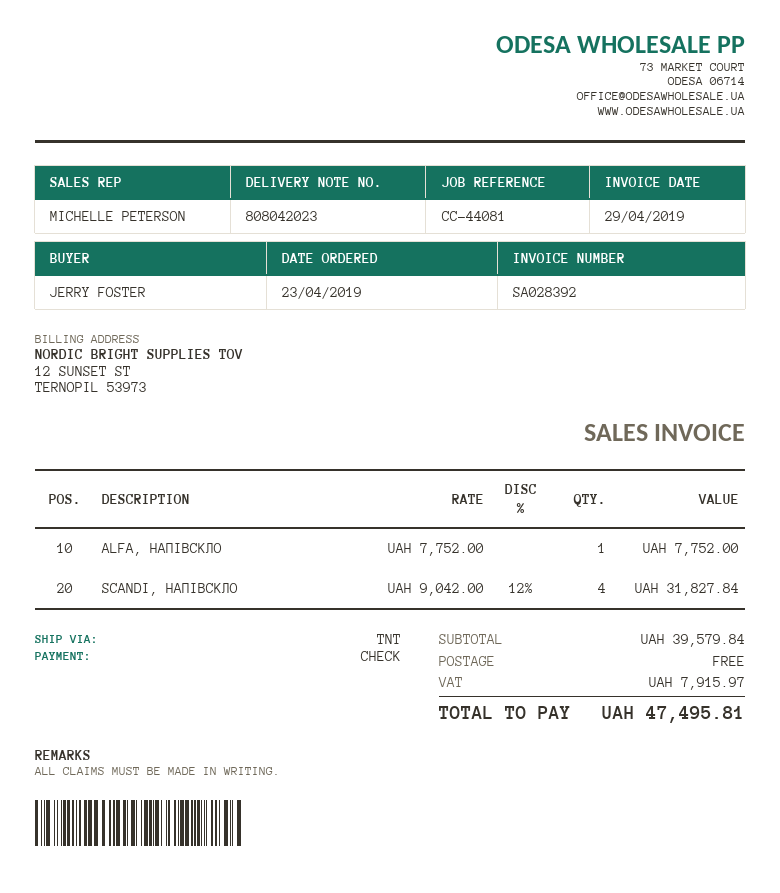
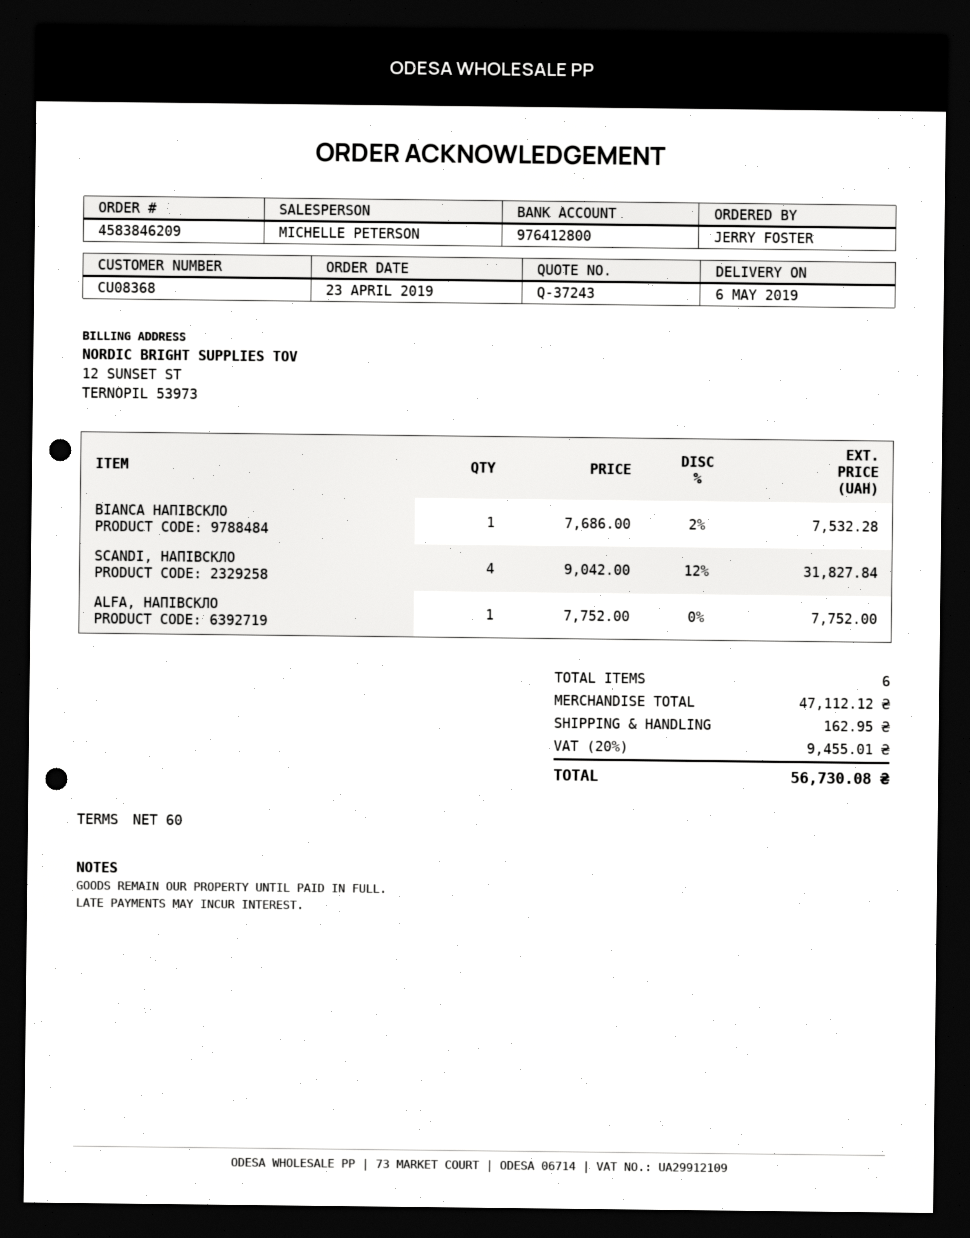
BIANCA НАПІВСКЛО: none -> 1 x 7686.00 - 2% = 7532.28
subtotal: 39579.84 -> 47112.12
shipping: 0.00 -> 162.95
tax: 7915.97 -> 9455.01
total: 47495.81 -> 56730.08

